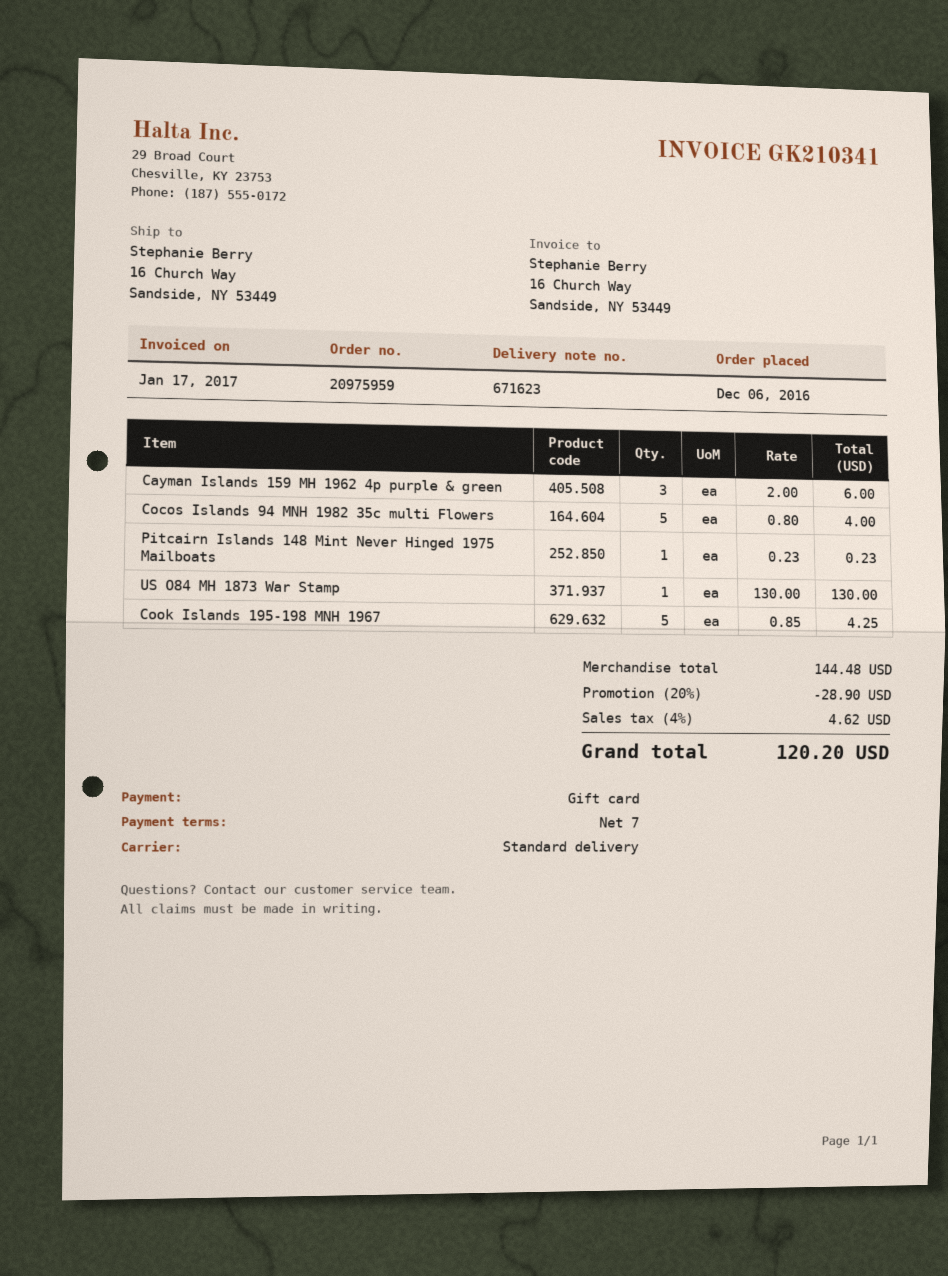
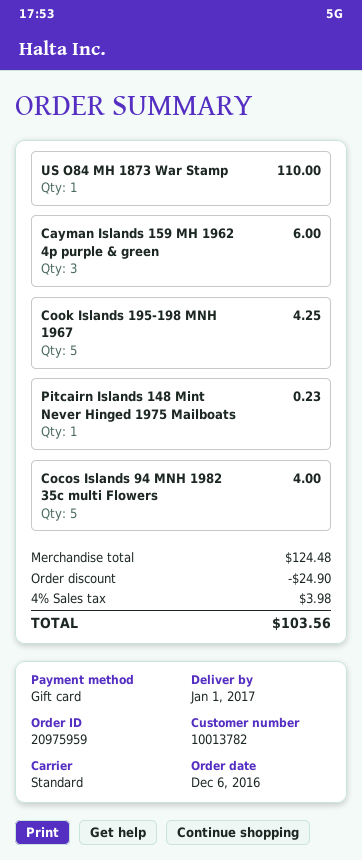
US O84 MH 1873 War Stamp: 1 for 130.00 -> 1 for 110.00
subtotal: 144.48 -> 124.48
discount: 28.90 -> 24.90
tax: 4% = 4.62 -> 4% = 3.98
total: 120.20 -> 103.56

